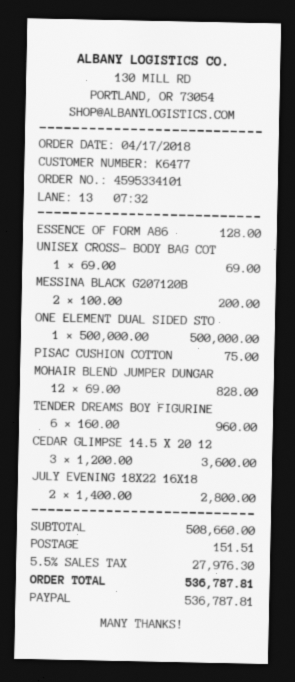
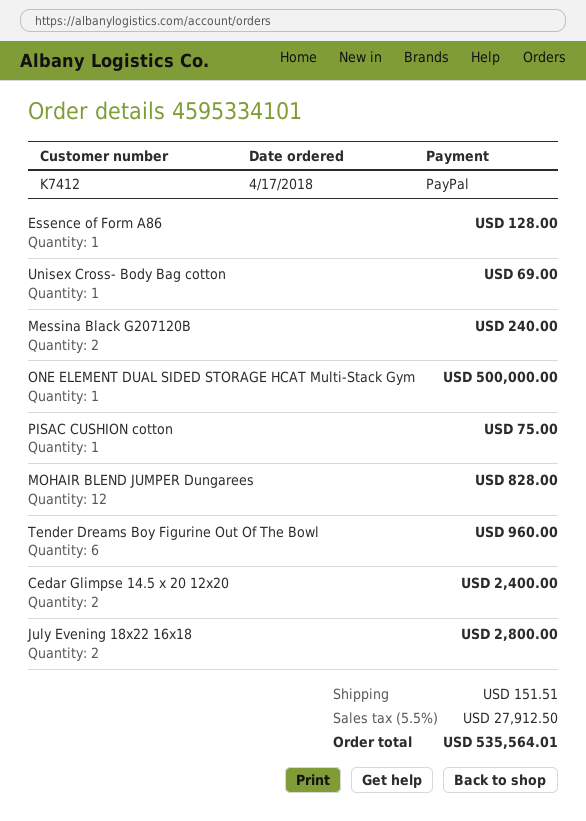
customer number: K6477 -> K7412
MESSINA BLACK G207120B: 2 for 200.00 -> 2 for 240.00
CEDAR GLIMPSE 14.5 X 20 12: 3 for 3600.00 -> 2 for 2400.00
tax: 5.5% = 27976.30 -> 5.5% = 27912.50
total: 536787.81 -> 535564.01

